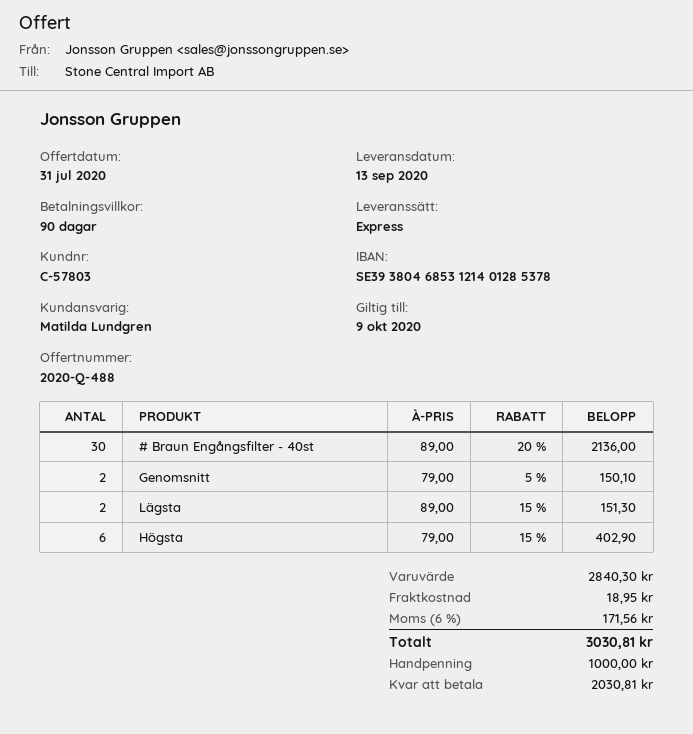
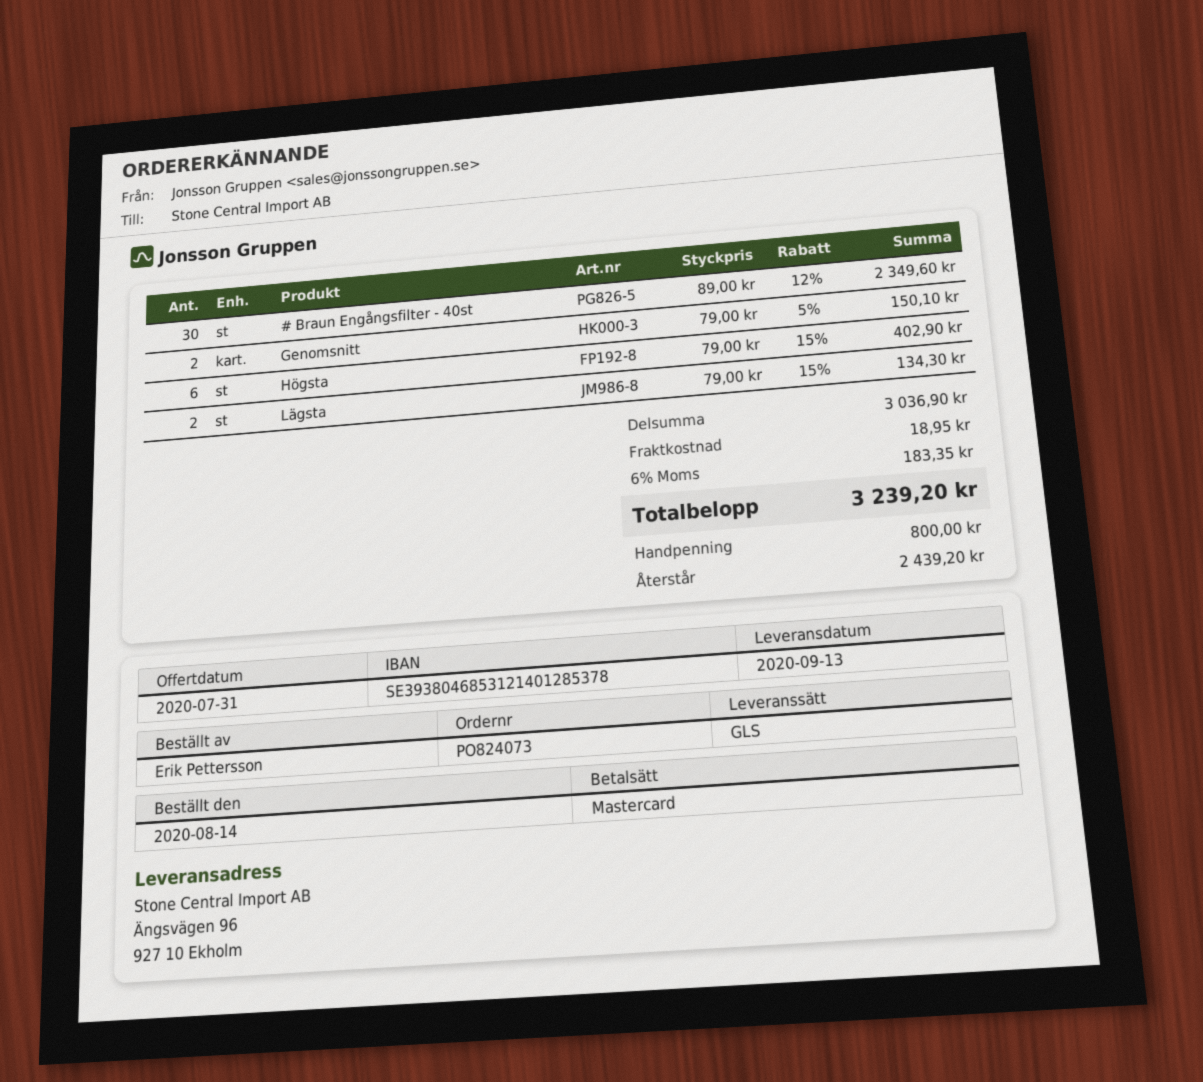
shipping method: express -> GLS
# Braun Engångsfilter - 40st: 30 x 89.00 - 20% = 2136.00 -> 30 x 89.00 - 12% = 2349.60
Lägsta: 2 x 89.00 - 15% = 151.30 -> 2 x 79.00 - 15% = 134.30
subtotal: 2840.30 -> 3036.90
tax: 6% = 171.56 -> 6% = 183.35
total: 3030.81 -> 3239.20
deposit: 1000.00 -> 800.00
balance: 2030.81 -> 2439.20

